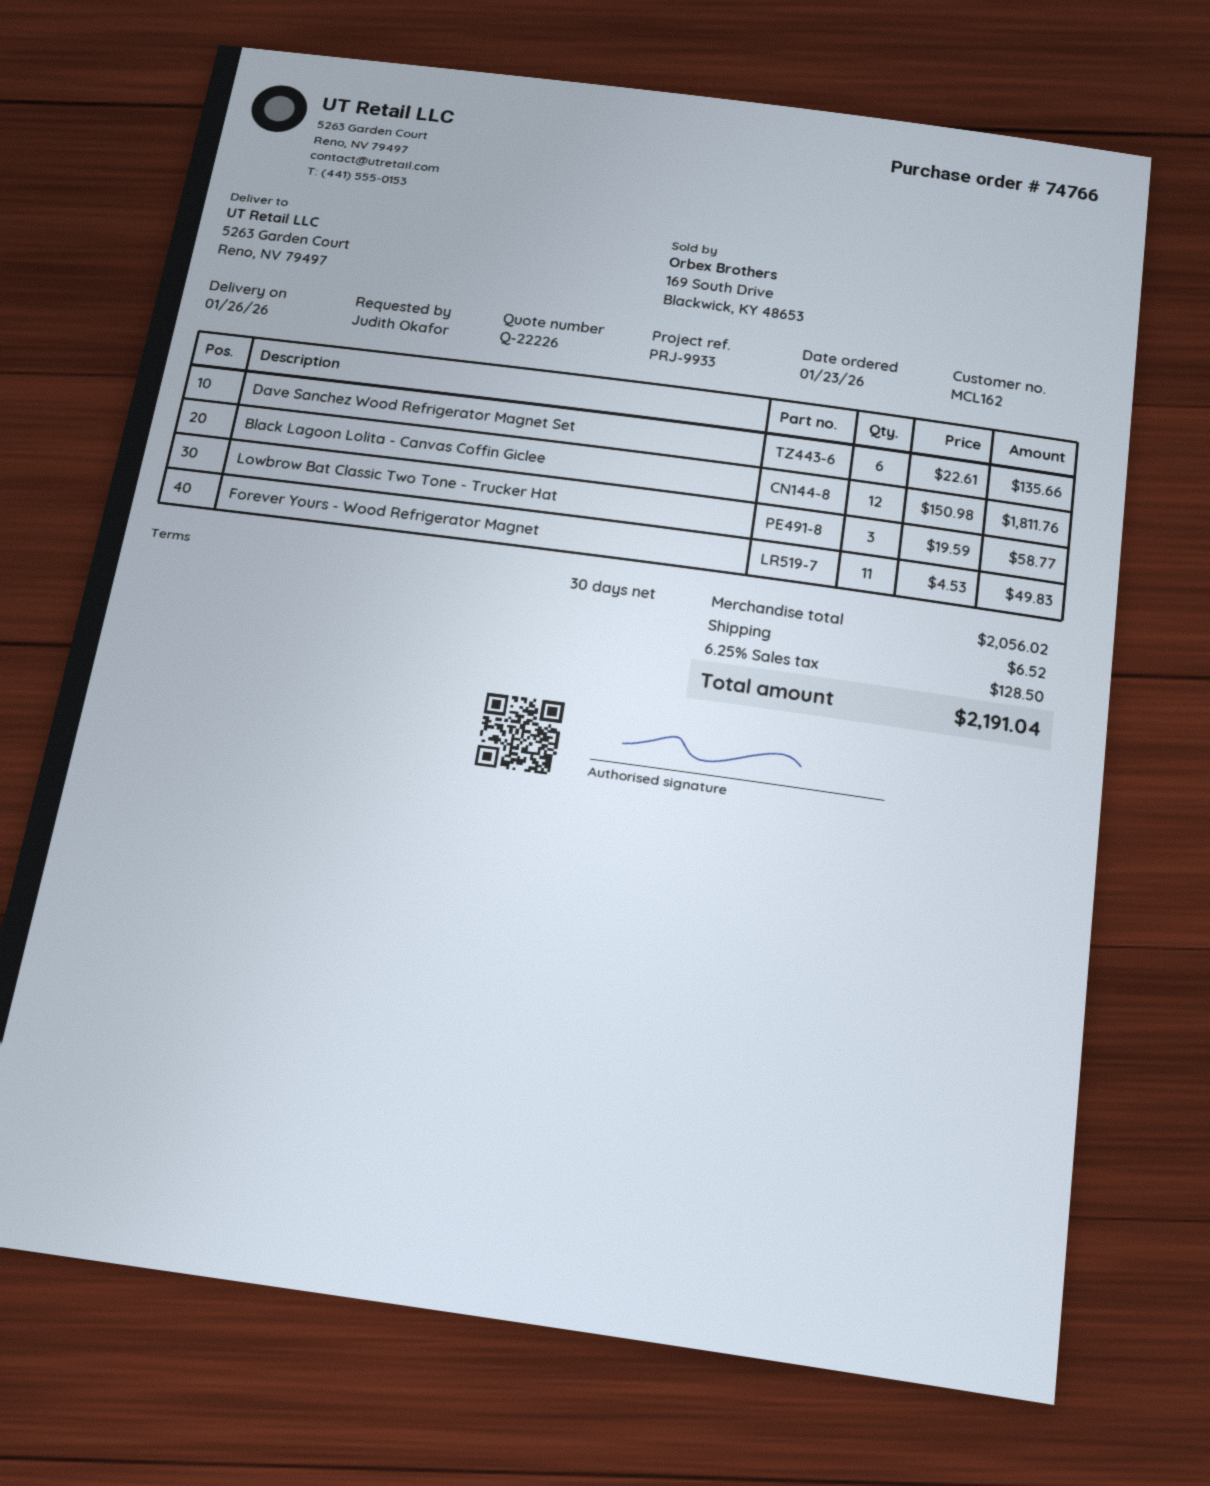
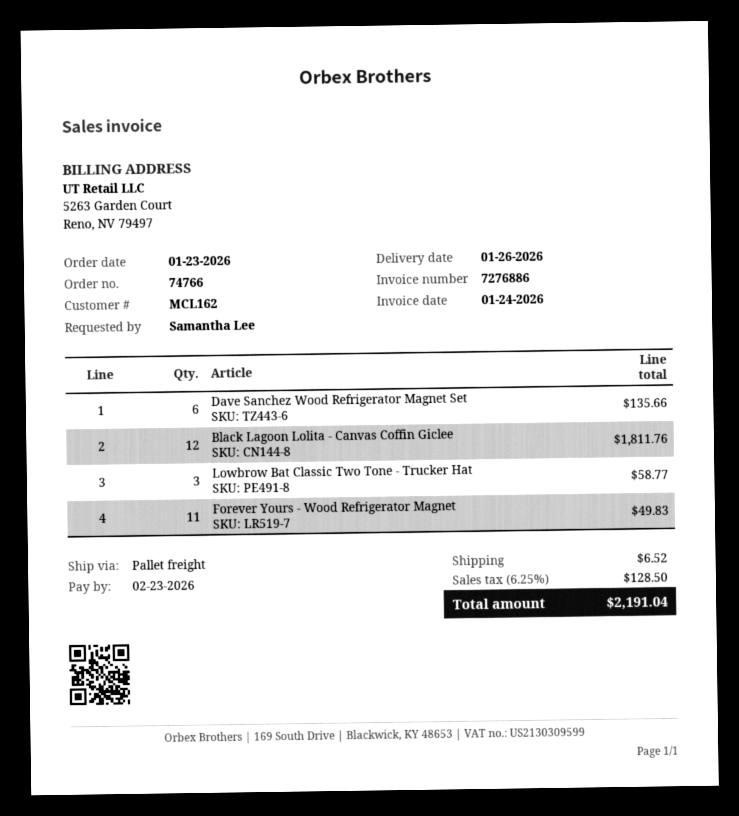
ordered by: Judith Okafor -> Samantha Lee

